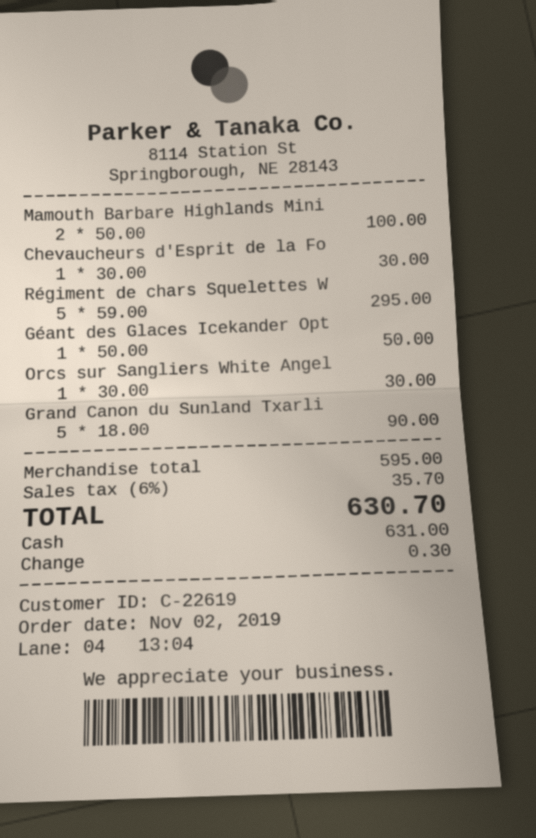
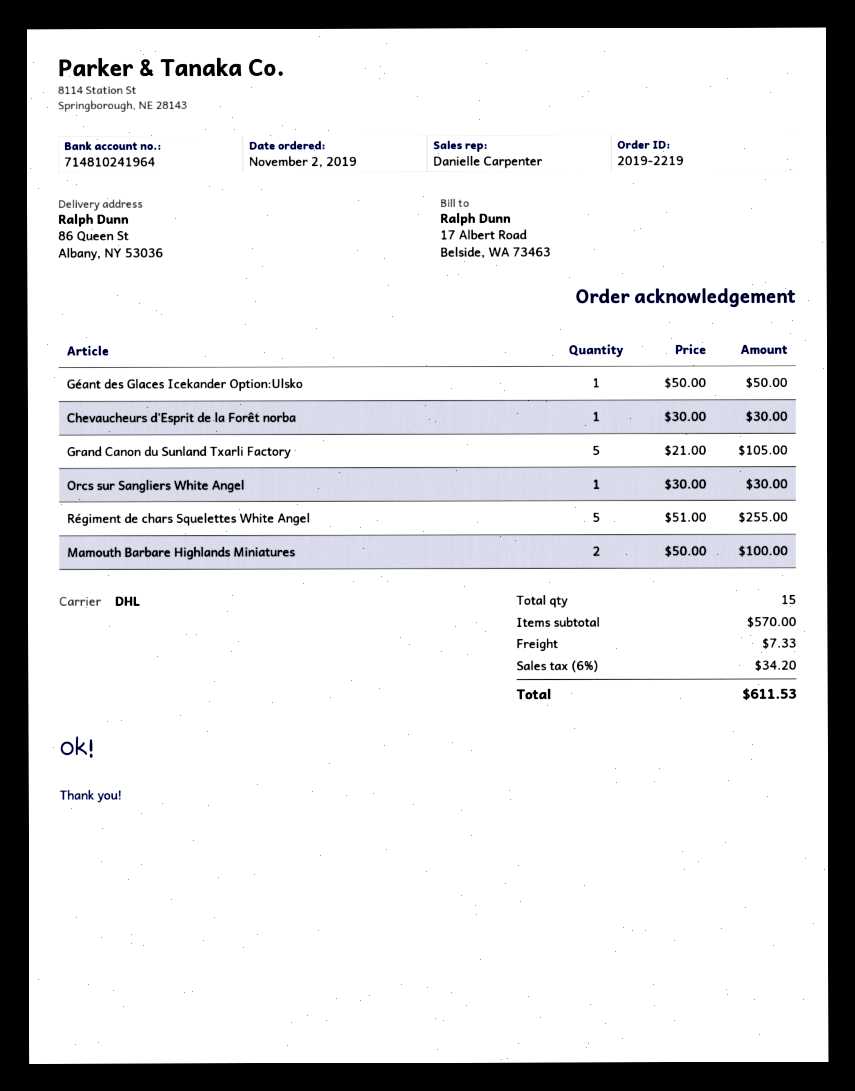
Régiment de chars Squelettes W: 5 x 59.00 = 295.00 -> 5 x 51.00 = 255.00
Grand Canon du Sunland Txarli: 5 x 18.00 = 90.00 -> 5 x 21.00 = 105.00
subtotal: 595.00 -> 570.00
shipping: none -> 7.33
tax: 6% = 35.70 -> 6% = 34.20
total: 630.70 -> 611.53

